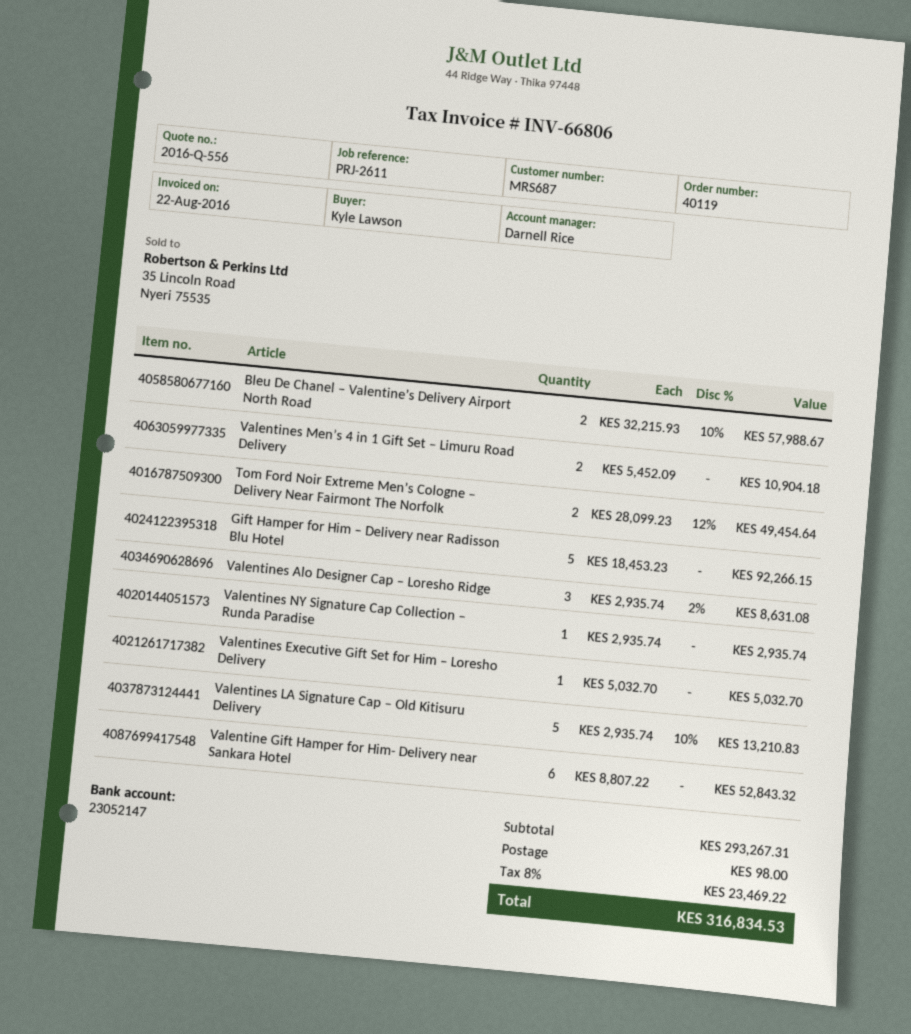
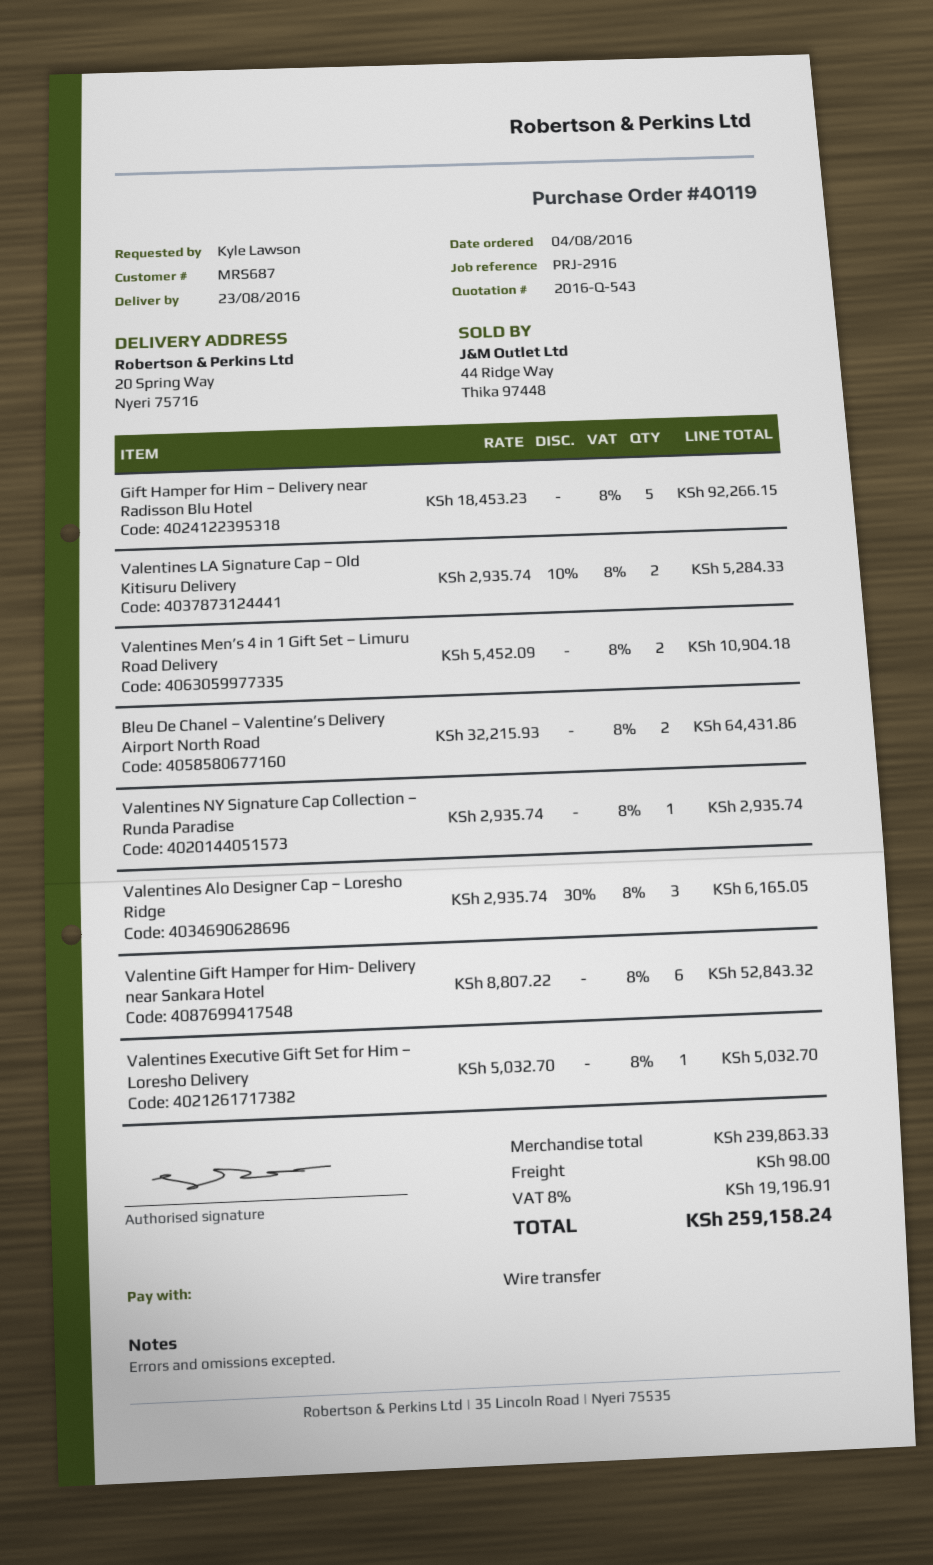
quote number: 2016-Q-556 -> 2016-Q-543
reference: PRJ-2611 -> PRJ-2916
Bleu De Chanel – Valentine’s Delivery Airport North Road: 2 x 32215.93 - 10% = 57988.67 -> 2 x 32215.93 = 64431.86
Tom Ford Noir Extreme Men’s Cologne – Delivery Near Fairmont The Norfolk: 2 x 28099.23 - 12% = 49454.64 -> none
Valentines Alo Designer Cap – Loresho Ridge: 3 x 2935.74 - 2% = 8631.08 -> 3 x 2935.74 - 30% = 6165.05
Valentines LA Signature Cap – Old Kitisuru Delivery: 5 x 2935.74 - 10% = 13210.83 -> 2 x 2935.74 - 10% = 5284.33
subtotal: 293267.31 -> 239863.33
tax: 8% = 23469.22 -> 8% = 19196.91
total: 316834.53 -> 259158.24

